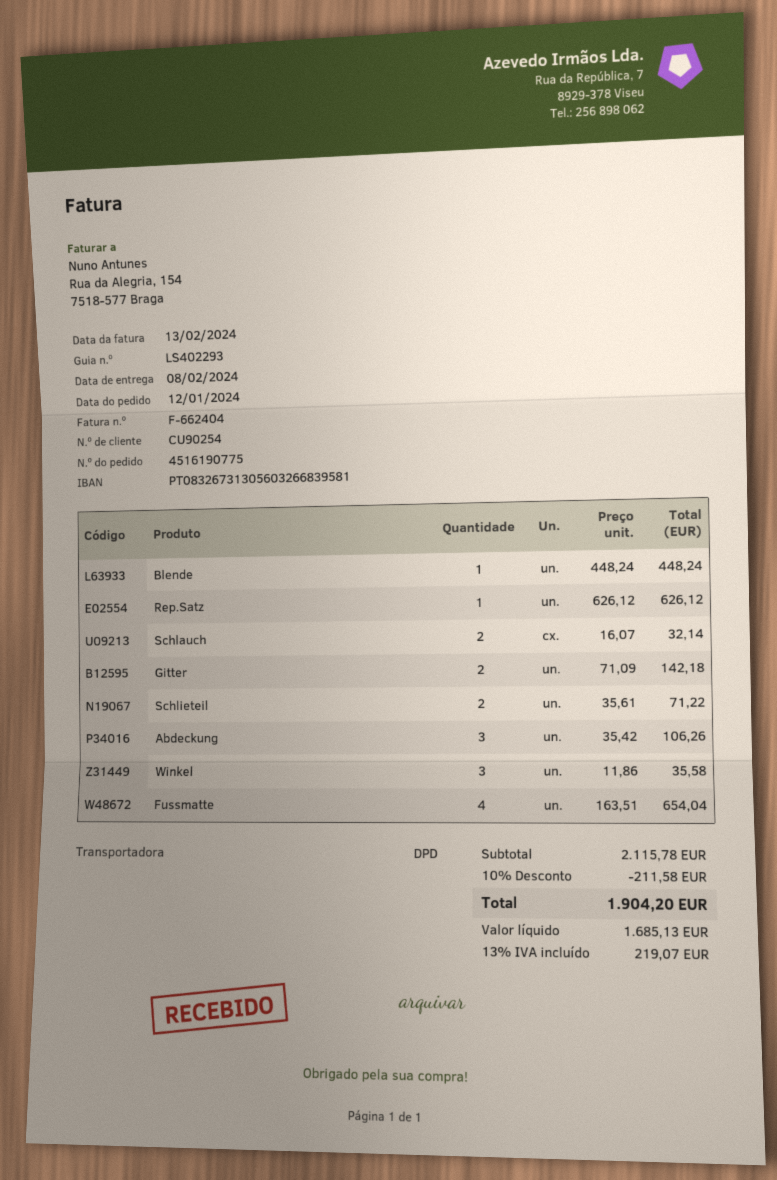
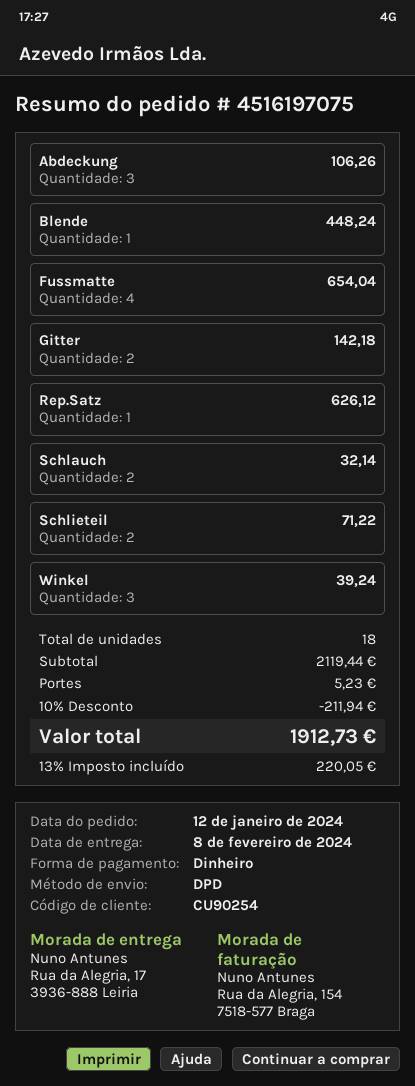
order number: 4516190775 -> 4516197075
Winkel: 3 for 35.58 -> 3 for 39.24
subtotal: 2115.78 -> 2119.44
discount: 10% = 211.58 -> 10% = 211.94
shipping: none -> 5.23
tax: 13% = 219.07 -> 13% = 220.05
total: 1904.20 -> 1912.73

